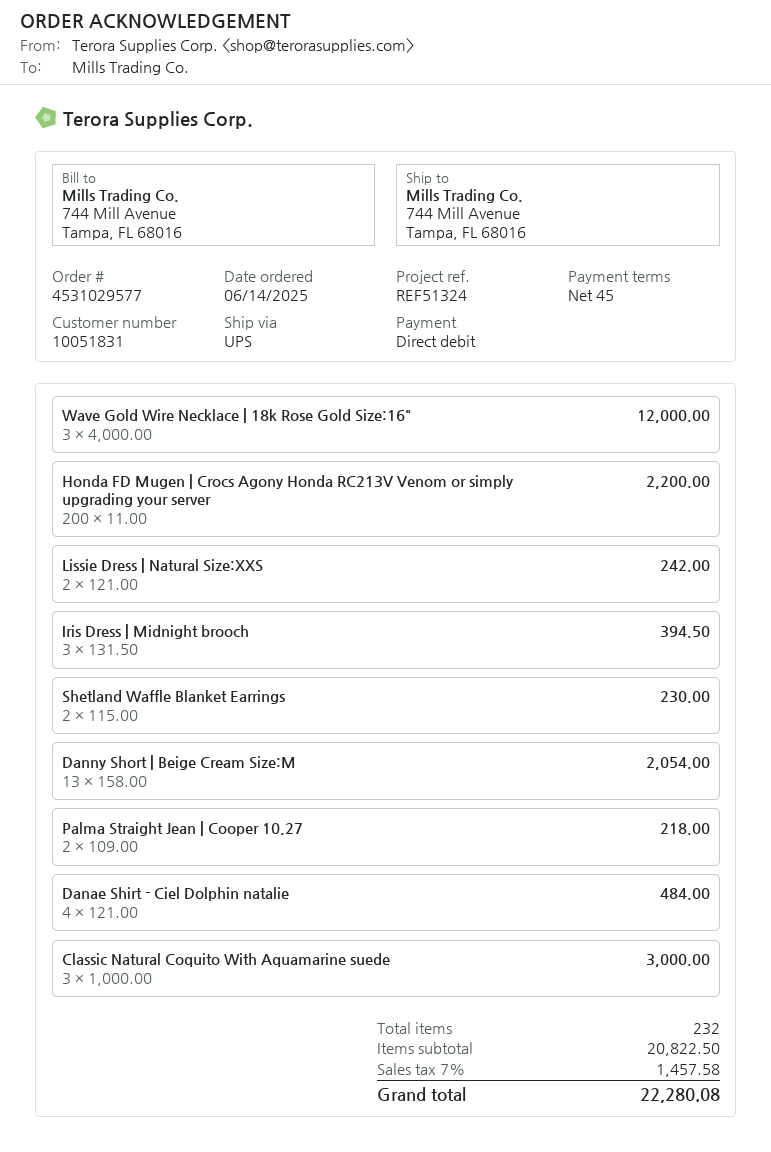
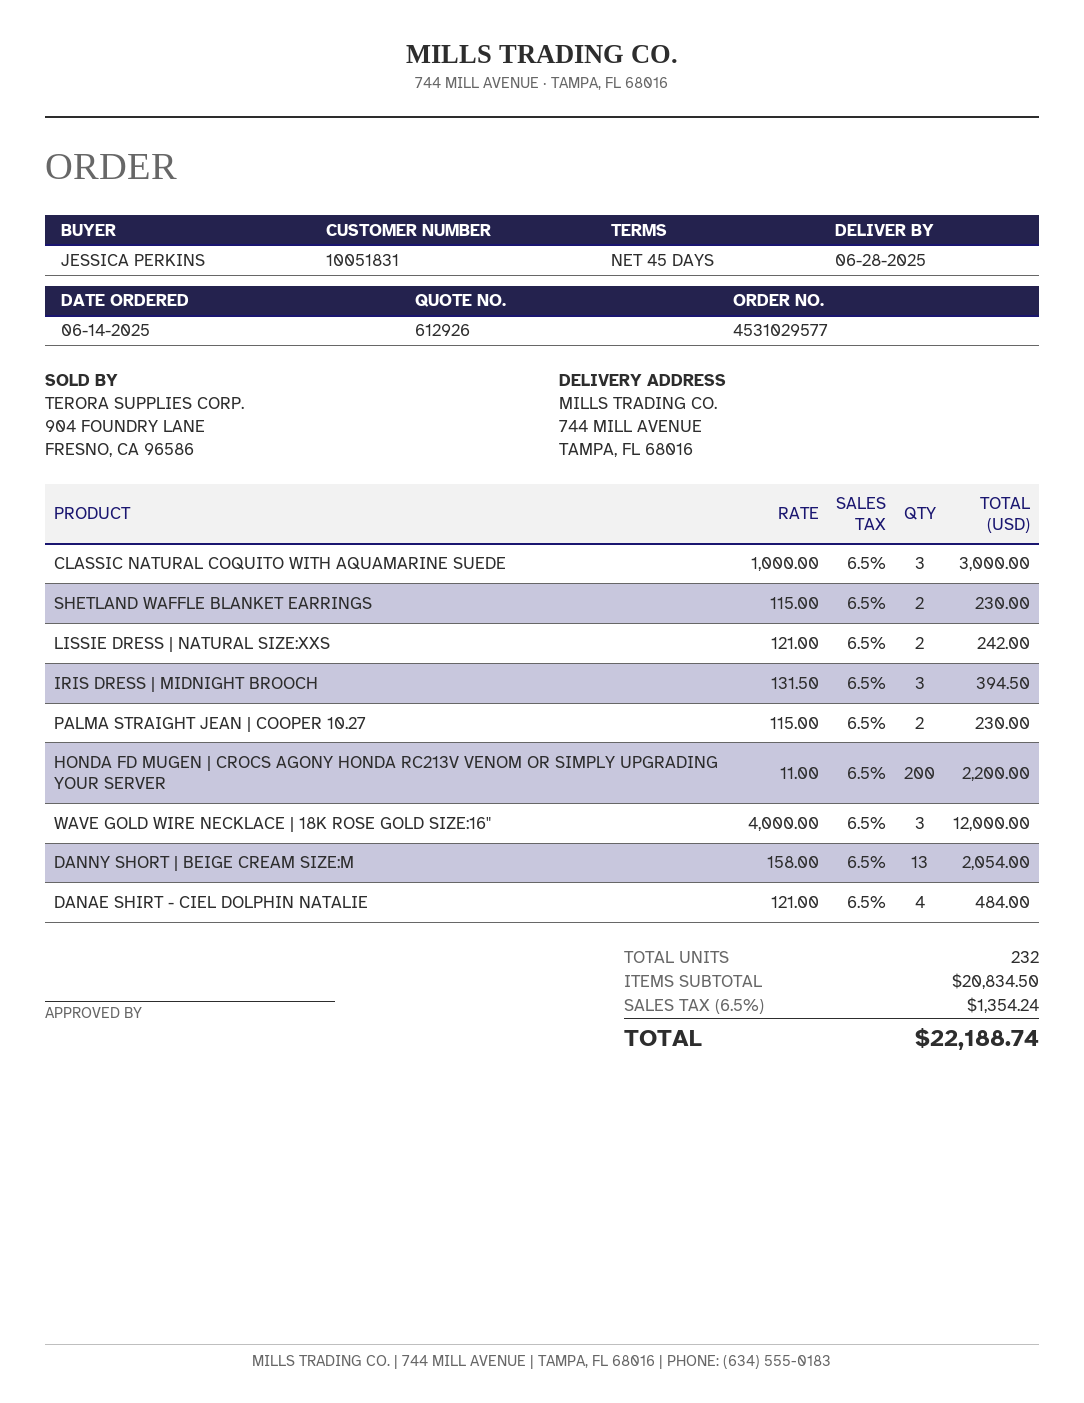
Palma Straight Jean | Cooper 10.27: 2 x 109.00 = 218.00 -> 2 x 115.00 = 230.00
subtotal: 20822.50 -> 20834.50
tax: 7% = 1457.58 -> 6.5% = 1354.24
total: 22280.08 -> 22188.74

